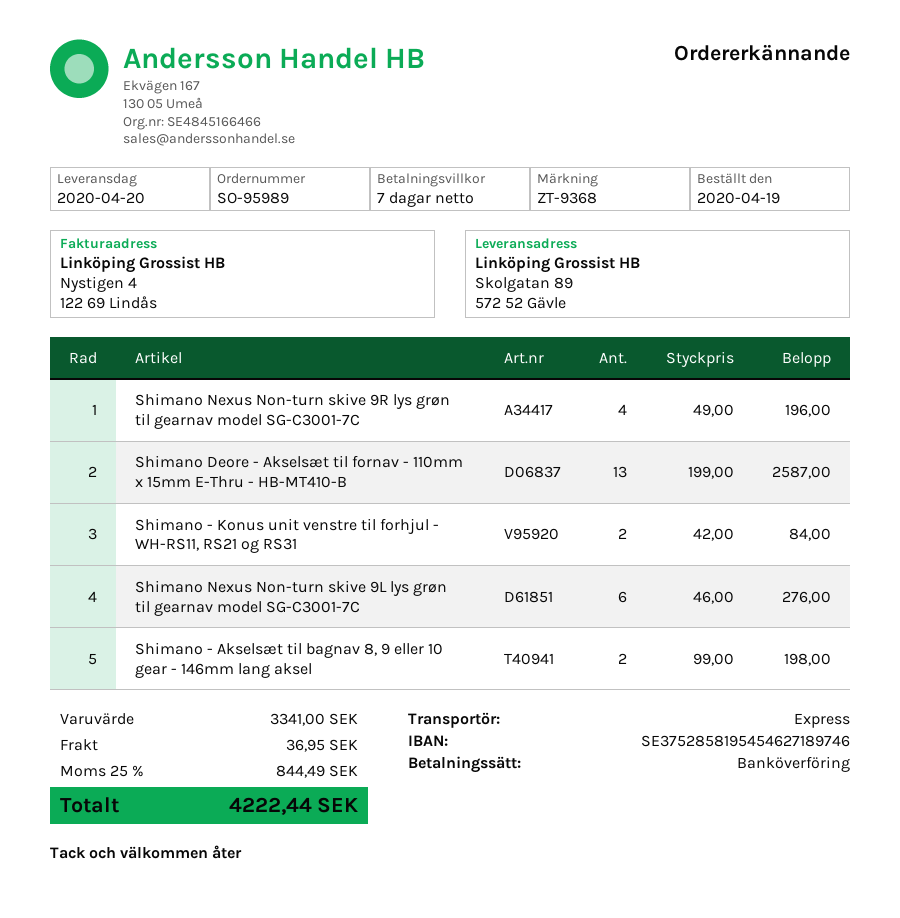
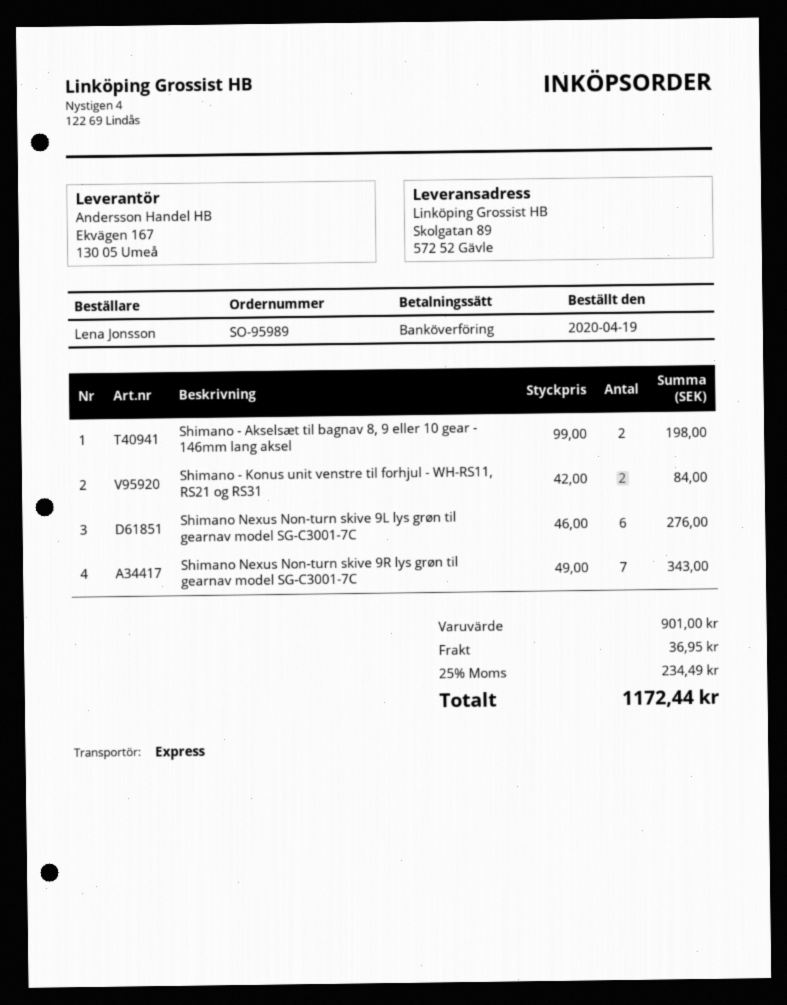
Shimano Nexus Non-turn skive 9R lys grøn til gearnav model SG-C3001-7C: 4 x 49.00 = 196.00 -> 7 x 49.00 = 343.00
Shimano Deore - Akselsæt til fornav - 110mm x 15mm E-Thru - HB-MT410-B: 13 x 199.00 = 2587.00 -> none
subtotal: 3341.00 -> 901.00
tax: 25% = 844.49 -> 25% = 234.49
total: 4222.44 -> 1172.44

